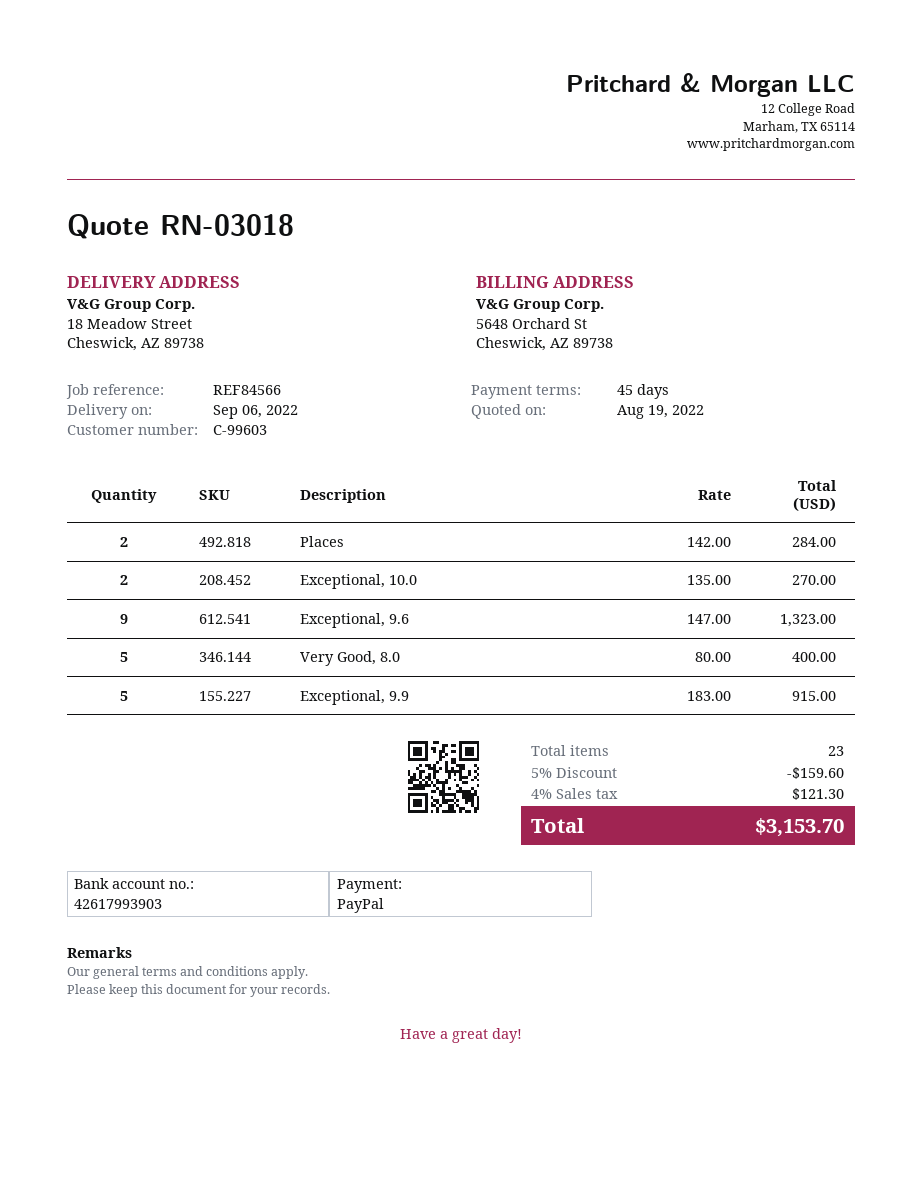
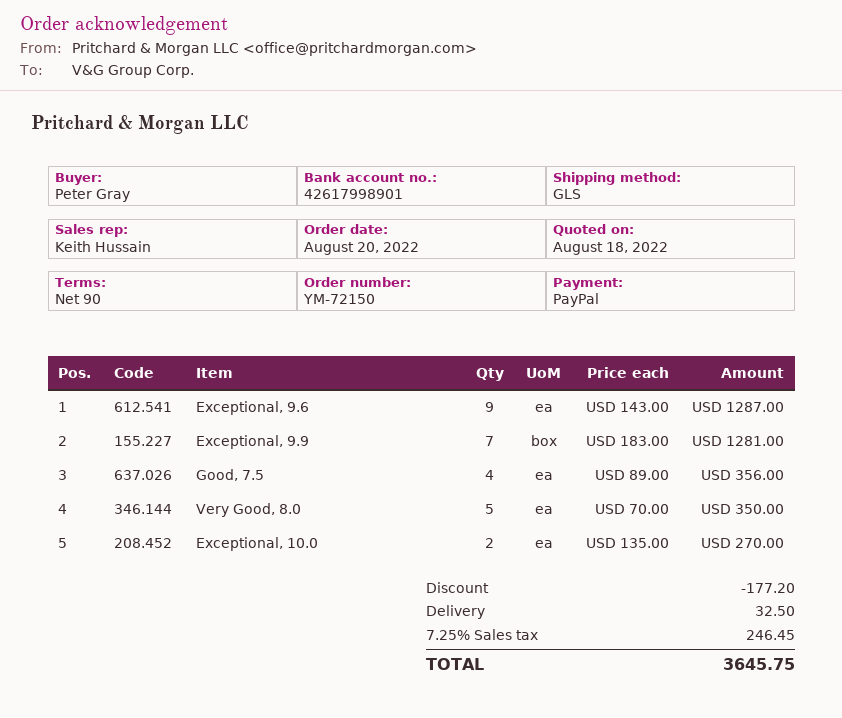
quote date: 2022-08-19 -> 2022-08-18
payment terms: 45 days -> 90 days
bank account: 42617993903 -> 42617998901
Places: 2 x 142.00 = 284.00 -> none
Exceptional, 9.6: 9 x 147.00 = 1323.00 -> 9 x 143.00 = 1287.00
Very Good, 8.0: 5 x 80.00 = 400.00 -> 5 x 70.00 = 350.00
Exceptional, 9.9: 5 x 183.00 = 915.00 -> 7 x 183.00 = 1281.00
Good, 7.5: none -> 4 x 89.00 = 356.00
discount: 159.60 -> 177.20
shipping: none -> 32.50
tax: 4% = 121.30 -> 7.25% = 246.45
total: 3153.70 -> 3645.75

